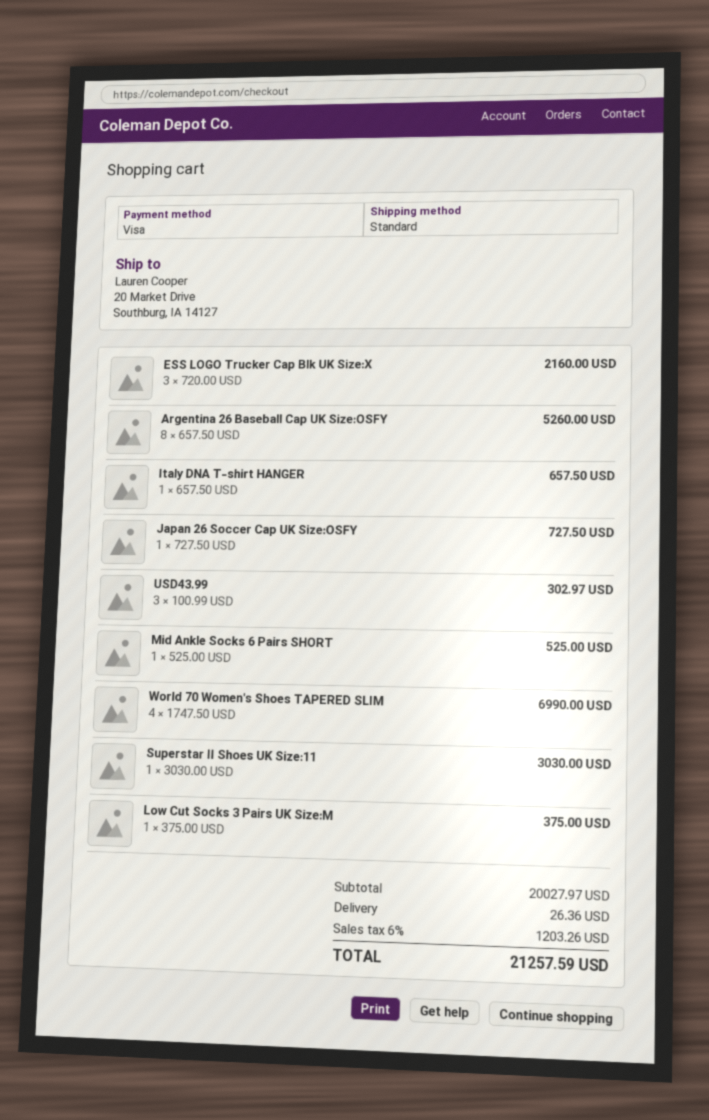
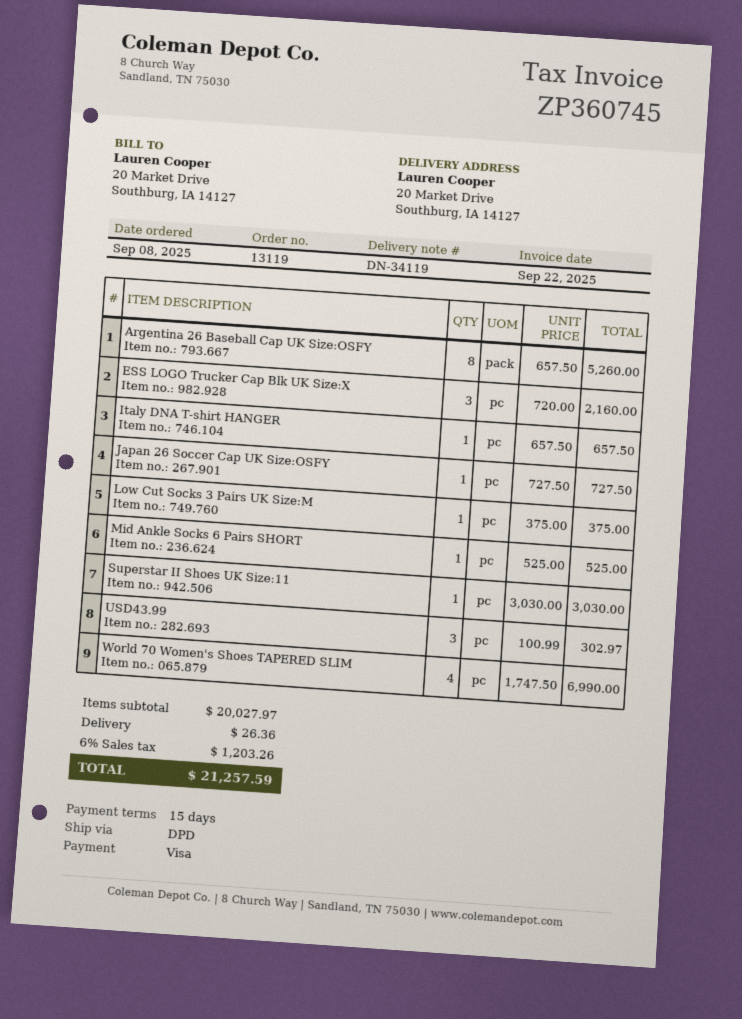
shipping method: standard -> DPD

